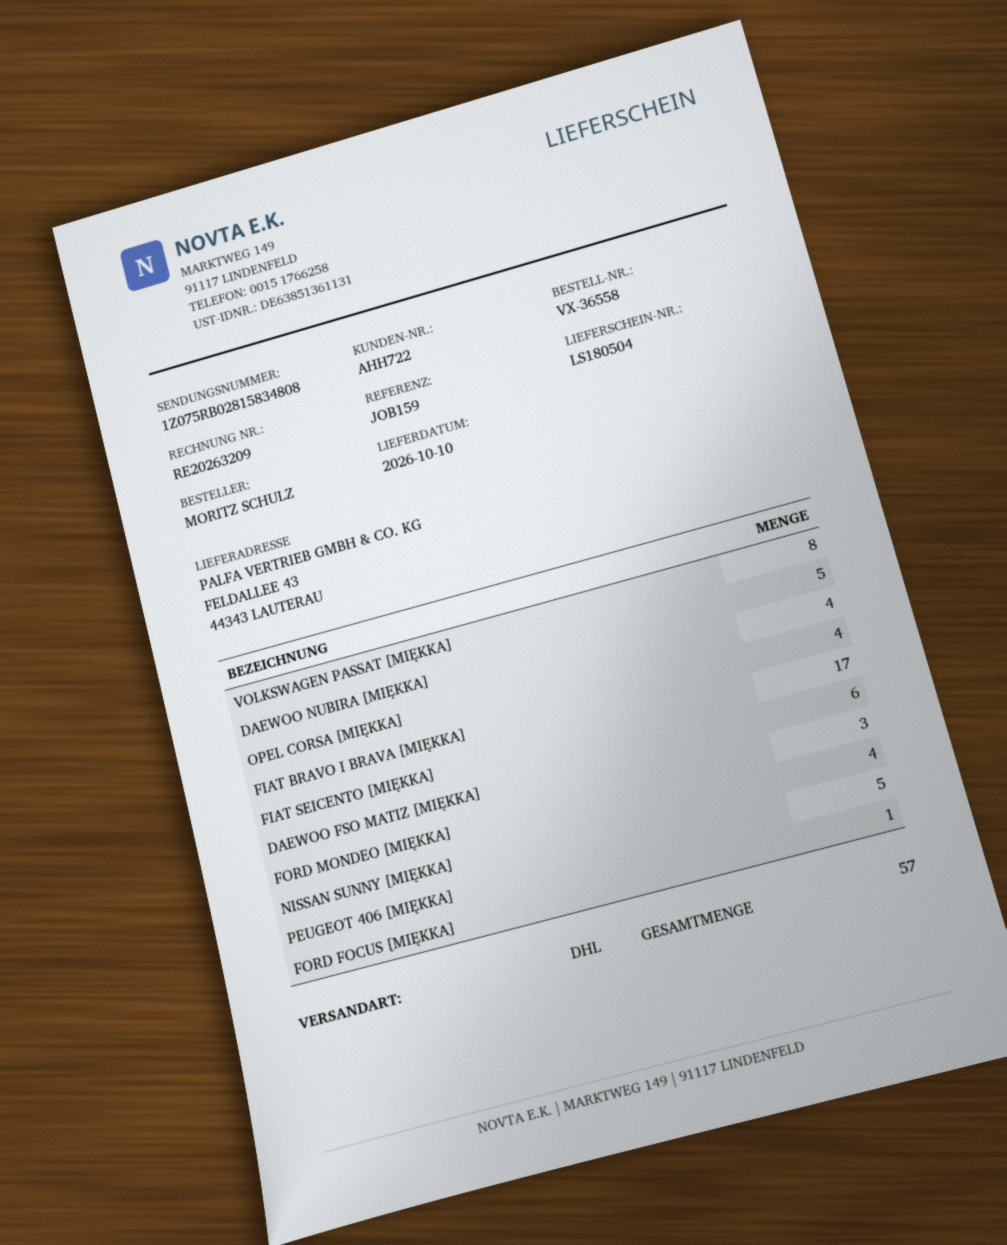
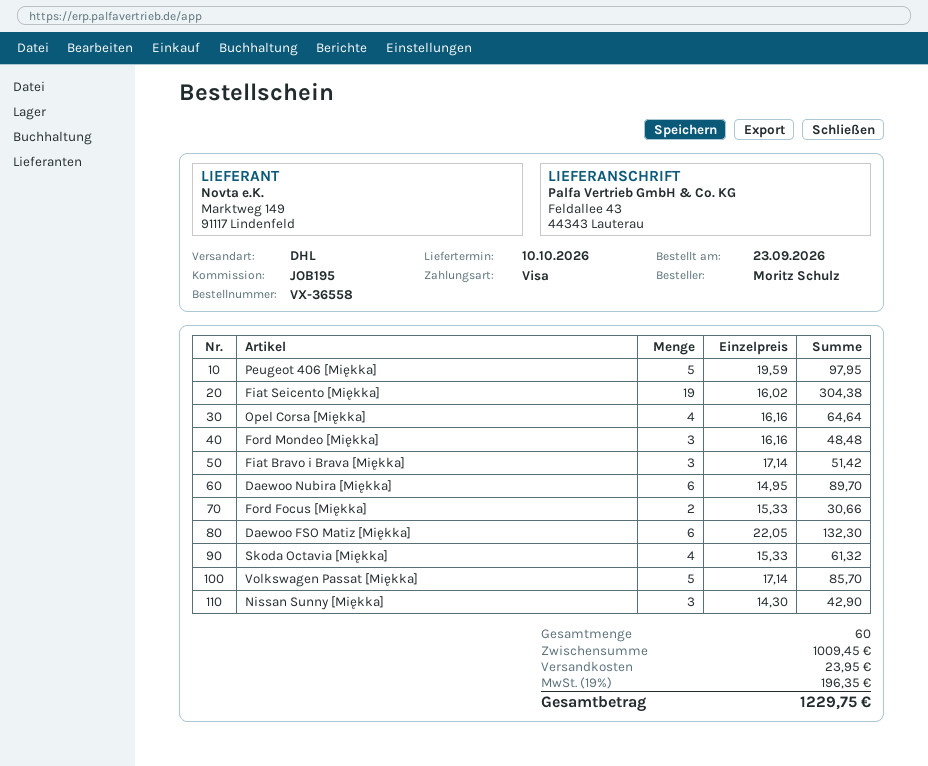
reference: JOB159 -> JOB195
VOLKSWAGEN PASSAT [MIĘKKA]: 8 -> 5
DAEWOO NUBIRA [MIĘKKA]: 5 -> 6
FIAT BRAVO I BRAVA [MIĘKKA]: 4 -> 3
FIAT SEICENTO [MIĘKKA]: 17 -> 19
NISSAN SUNNY [MIĘKKA]: 4 -> 3
FORD FOCUS [MIĘKKA]: 1 -> 2
Skoda Octavia [Miękka]: none -> 4
total quantity: 57 -> 60

